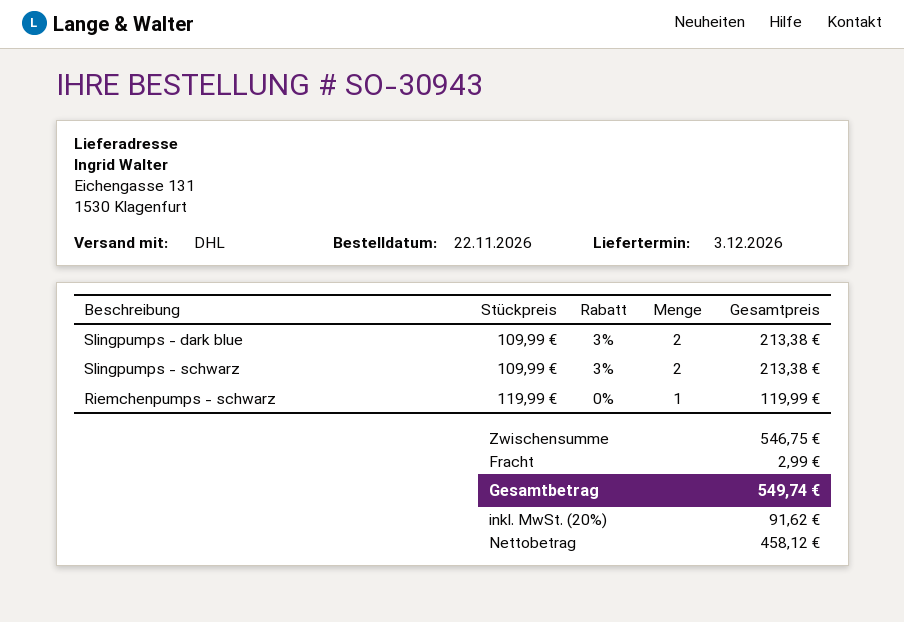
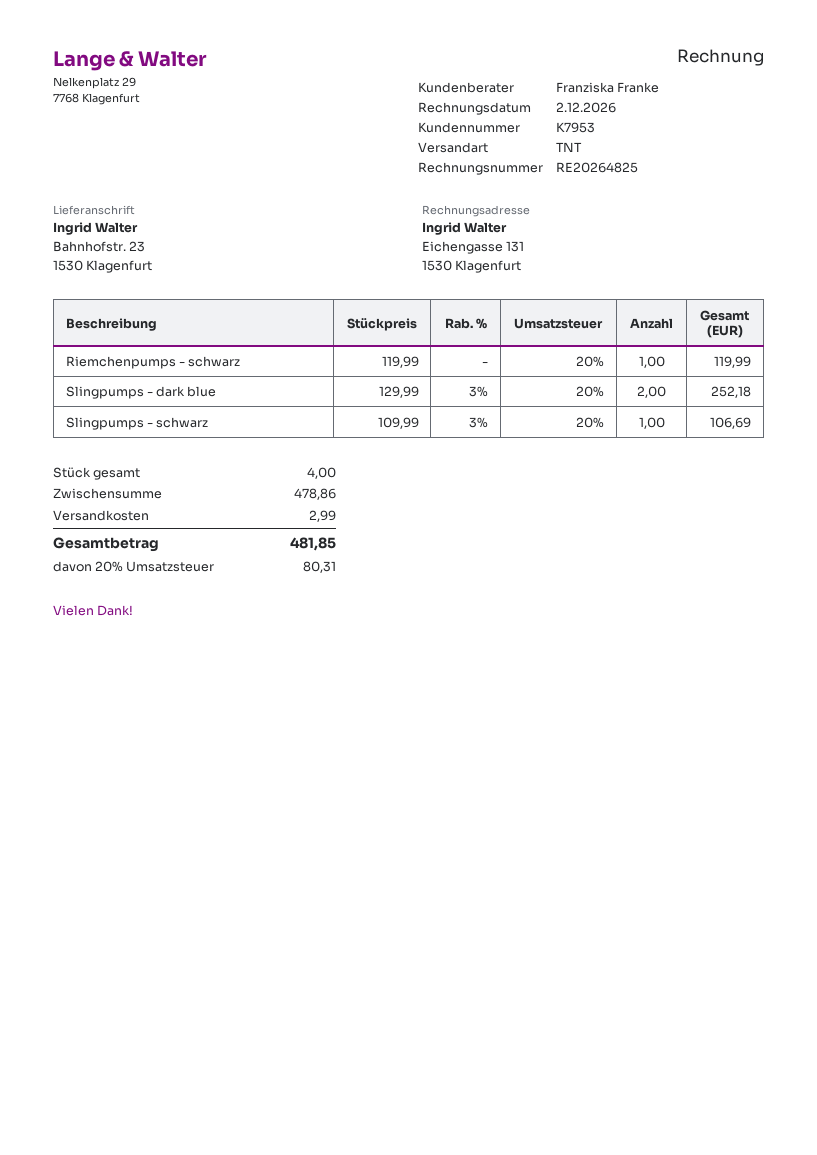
shipping method: DHL -> TNT
ship to: Eichengasse 131, 1530 Klagenfurt -> Bahnhofstr. 23, 1530 Klagenfurt
Slingpumps - dark blue: 2 x 109.99 - 3% = 213.38 -> 2 x 129.99 - 3% = 252.18
Slingpumps - schwarz: 2 x 109.99 - 3% = 213.38 -> 1 x 109.99 - 3% = 106.69
subtotal: 546.75 -> 478.86
tax: 20% = 91.62 -> 20% = 80.31
total: 549.74 -> 481.85

